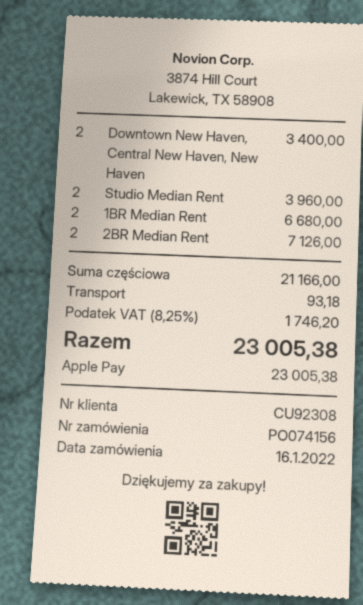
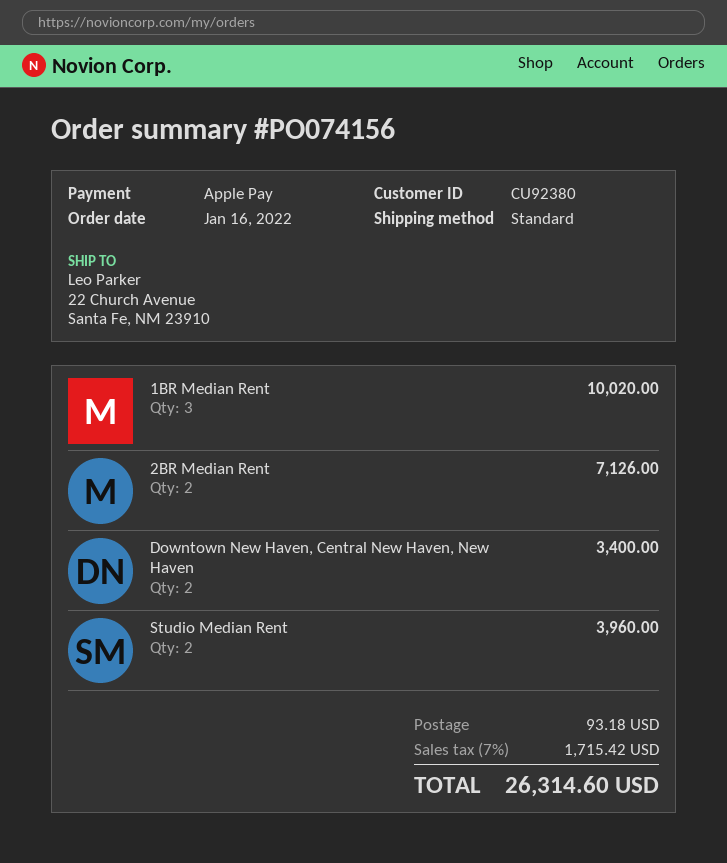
customer number: CU92308 -> CU92380
1BR Median Rent: 2 for 6680.00 -> 3 for 10020.00
tax: 8.25% = 1746.20 -> 7% = 1715.42
total: 23005.38 -> 26314.60

